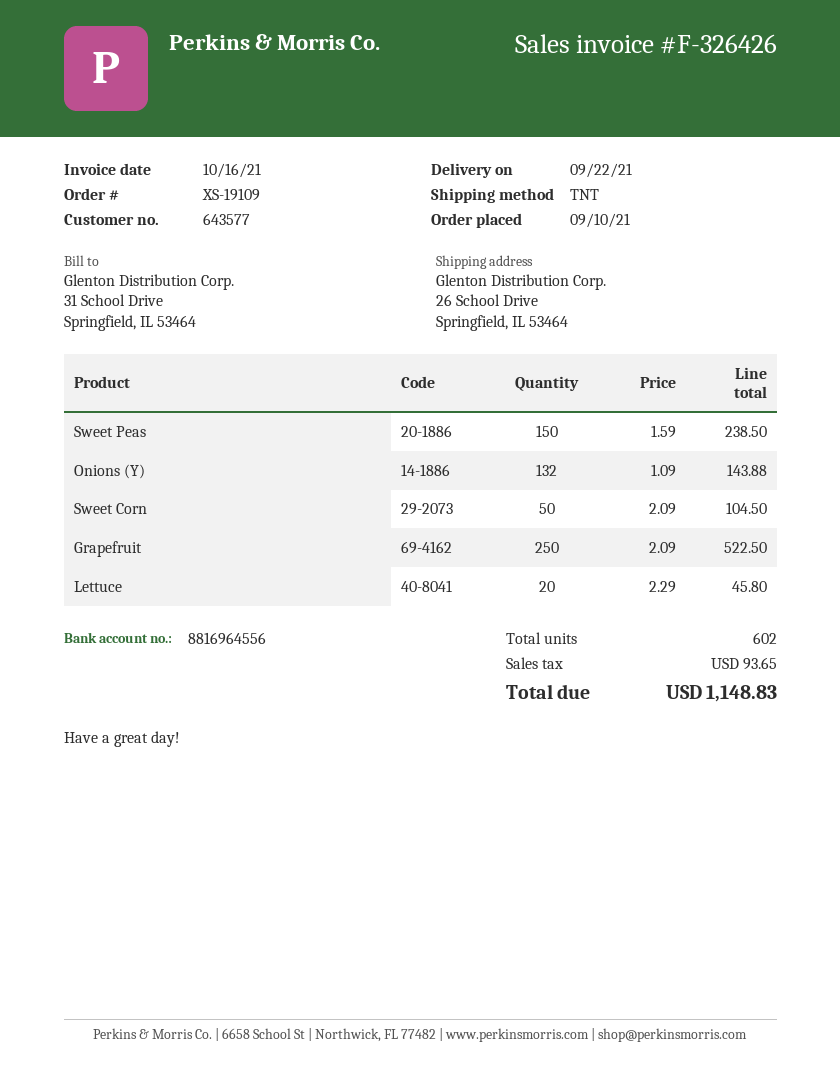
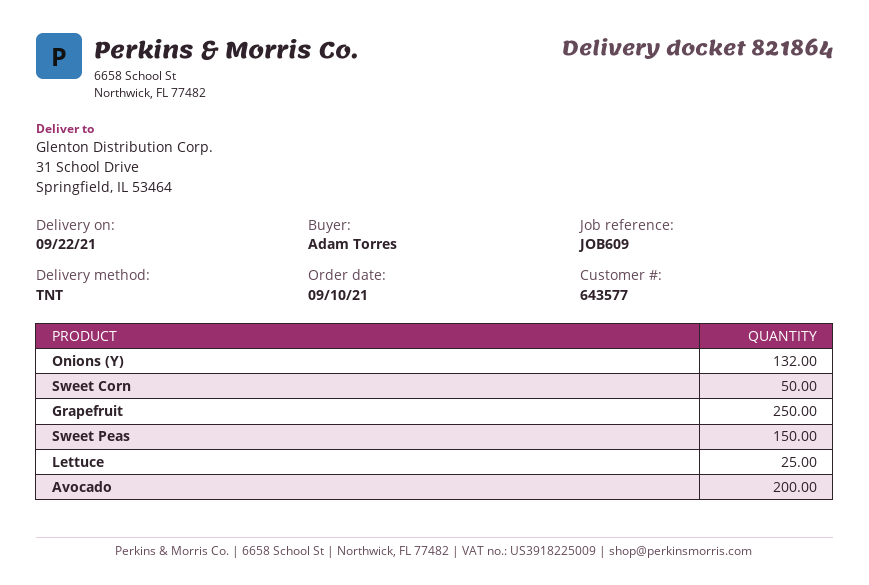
ship to: 26 School Drive, Springfield, IL 53464 -> 31 School Drive, Springfield, IL 53464
Lettuce: 20 -> 25
Avocado: none -> 200

